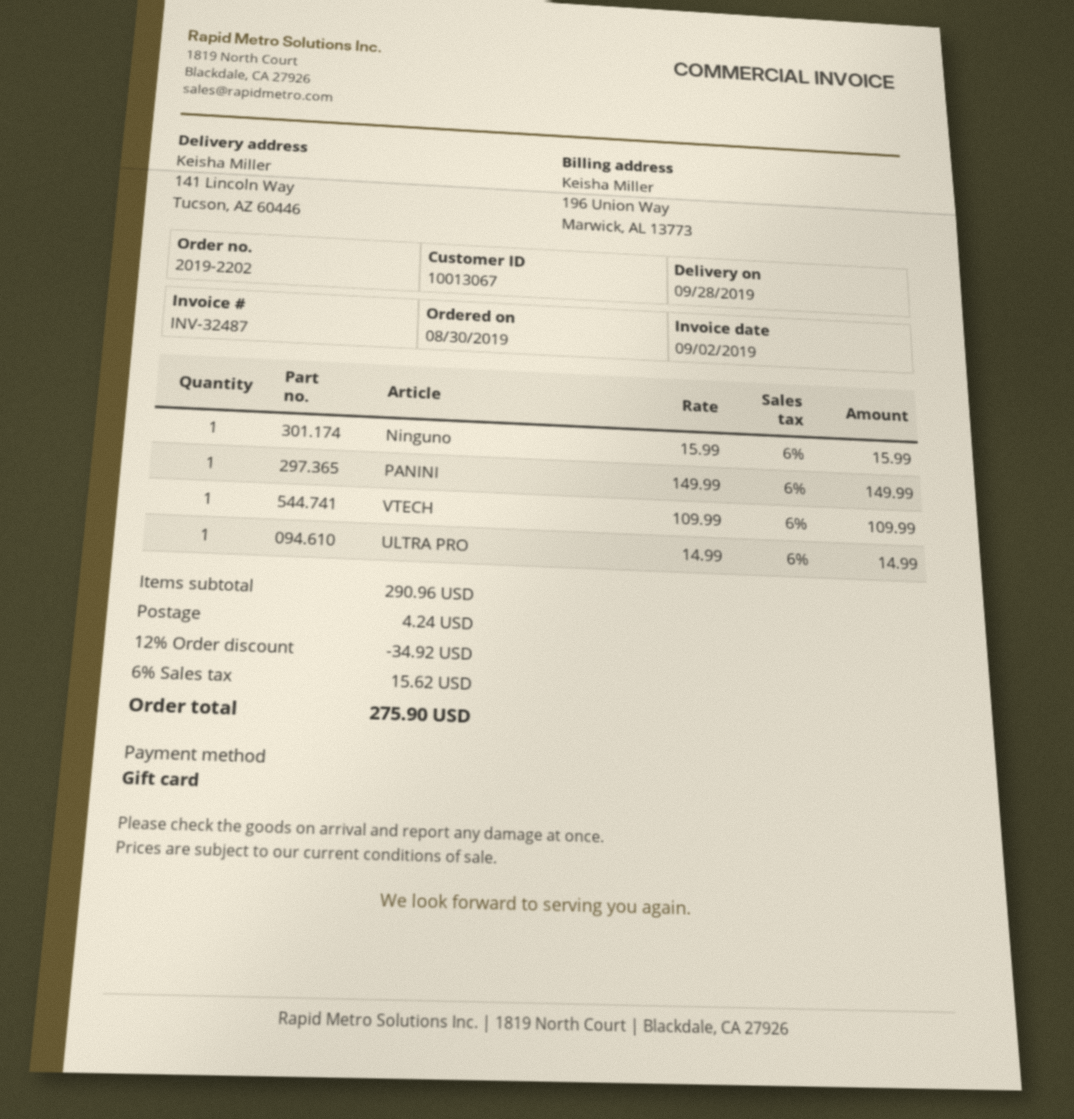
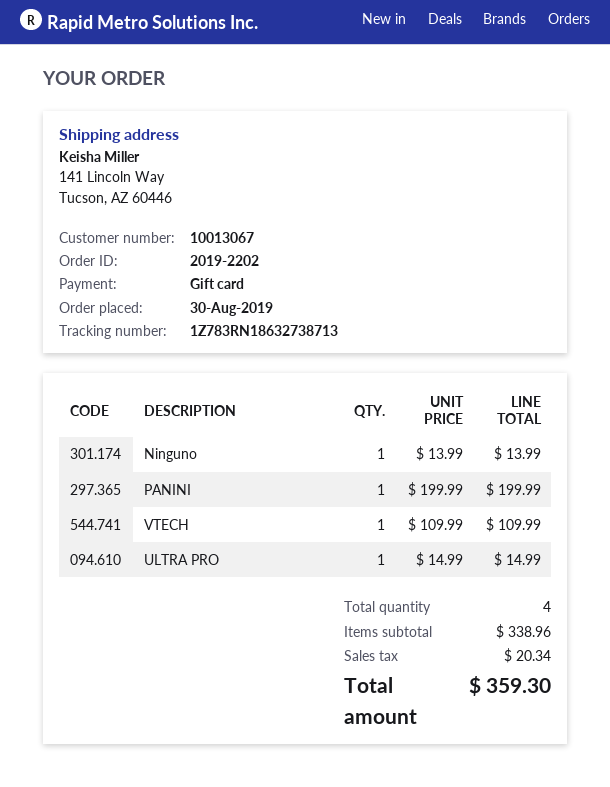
Ninguno: 1 x 15.99 = 15.99 -> 1 x 13.99 = 13.99
PANINI: 1 x 149.99 = 149.99 -> 1 x 199.99 = 199.99
subtotal: 290.96 -> 338.96
discount: 12% = 34.92 -> none
shipping: 4.24 -> none
tax: 15.62 -> 20.34
total: 275.90 -> 359.30

